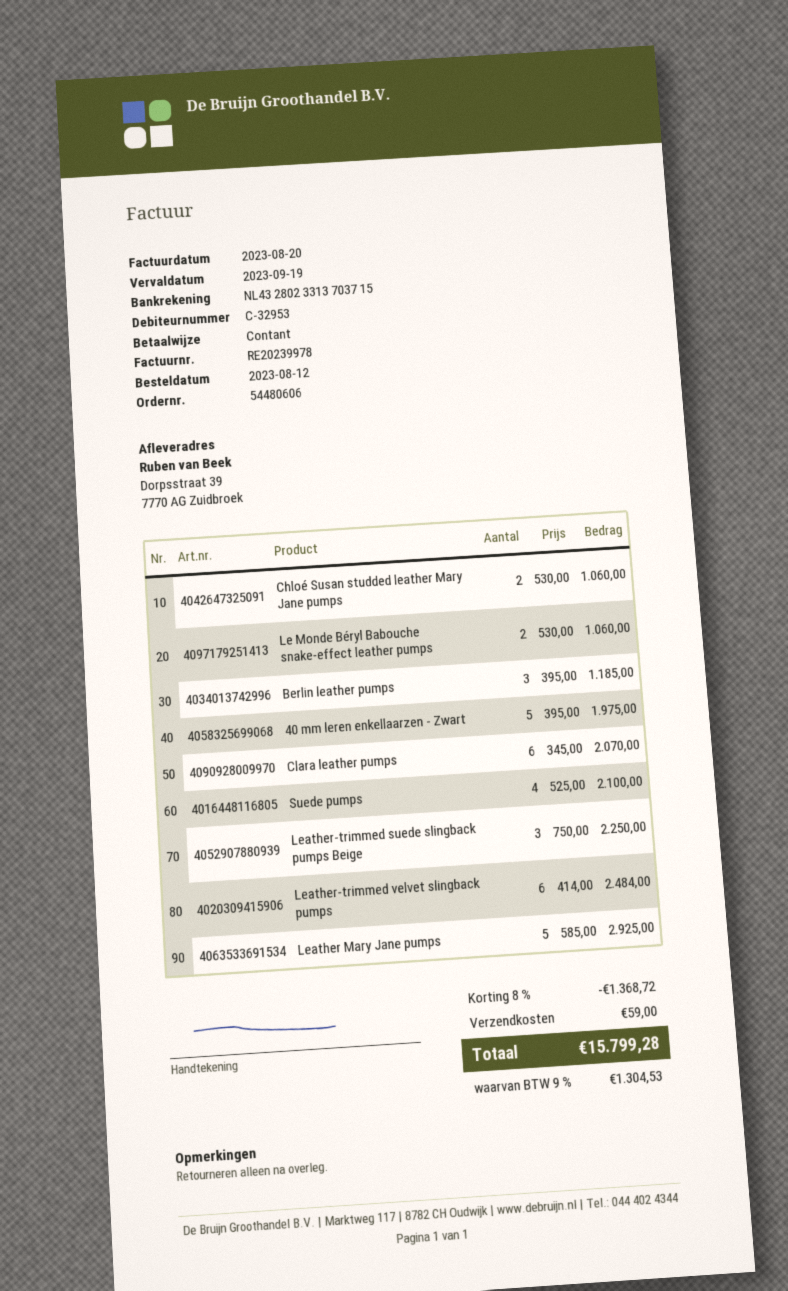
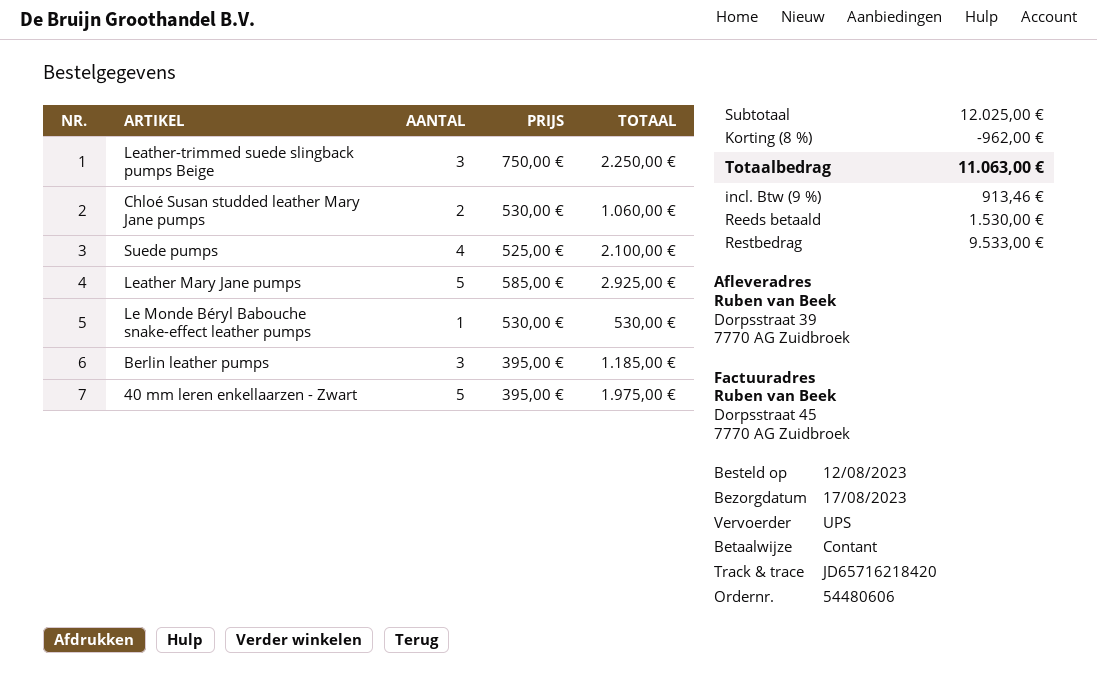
Le Monde Béryl Babouche snake-effect leather pumps: 2 x 530.00 = 1060.00 -> 1 x 530.00 = 530.00
Clara leather pumps: 6 x 345.00 = 2070.00 -> none
Leather-trimmed velvet slingback pumps: 6 x 414.00 = 2484.00 -> none
discount: 8% = 1368.72 -> 8% = 962.00
shipping: 59.00 -> none
tax: 9% = 1304.53 -> 9% = 913.46
total: 15799.28 -> 11063.00

